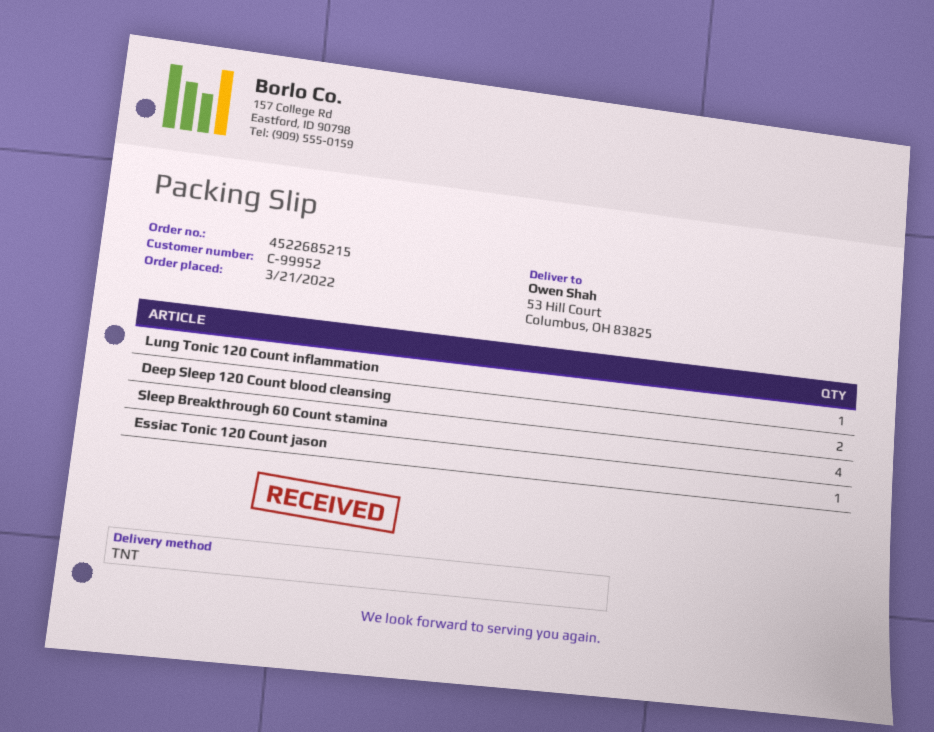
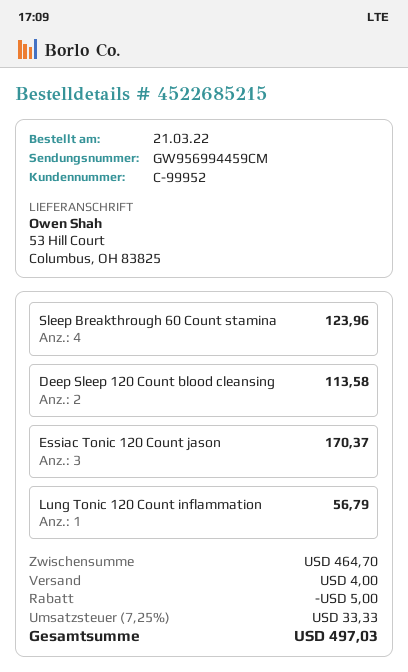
Essiac Tonic 120 Count jason: 1 -> 3

